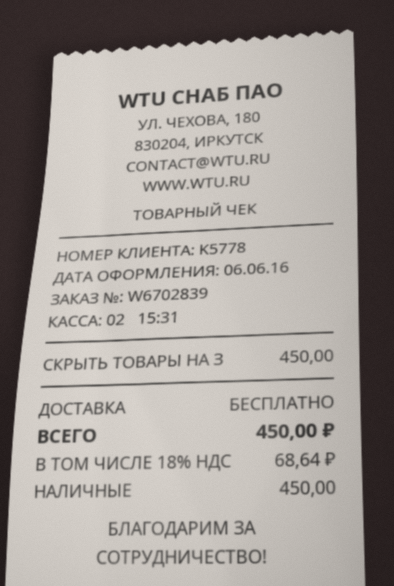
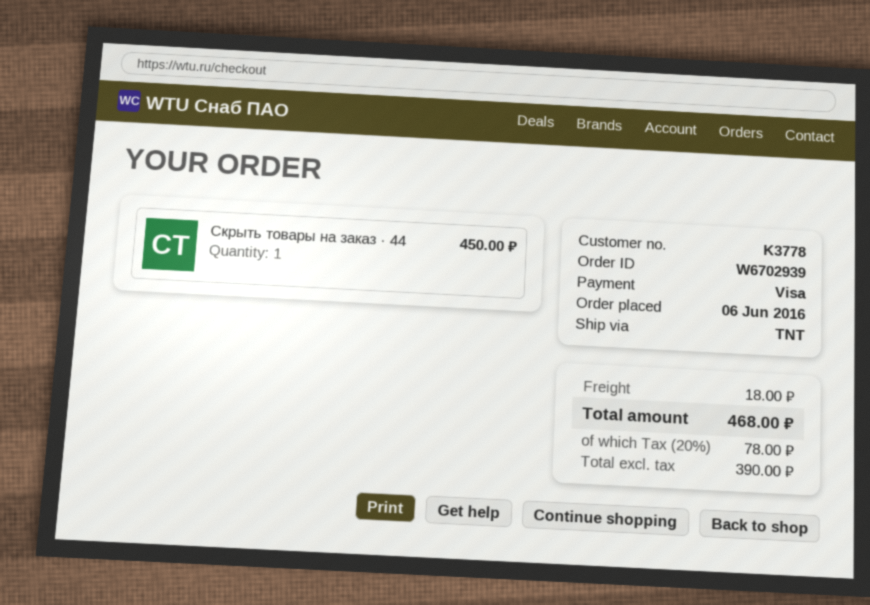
order number: W6702839 -> W6702939
customer number: K5778 -> K3778
payment method: cash -> Visa
shipping: 0.00 -> 18.00
tax: 18% = 68.64 -> 20% = 78.00
total: 450.00 -> 468.00

